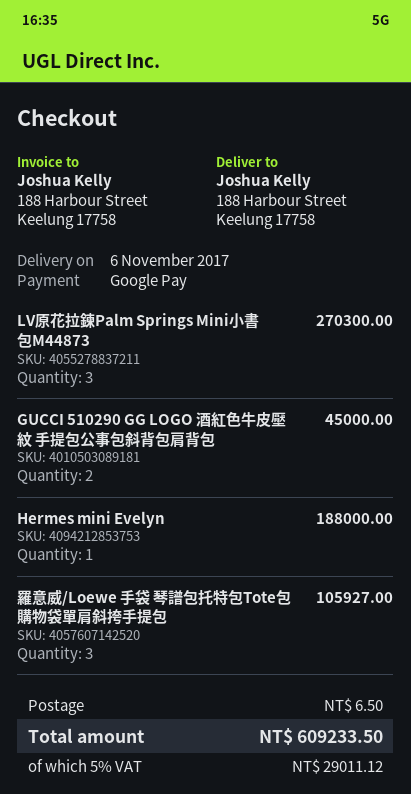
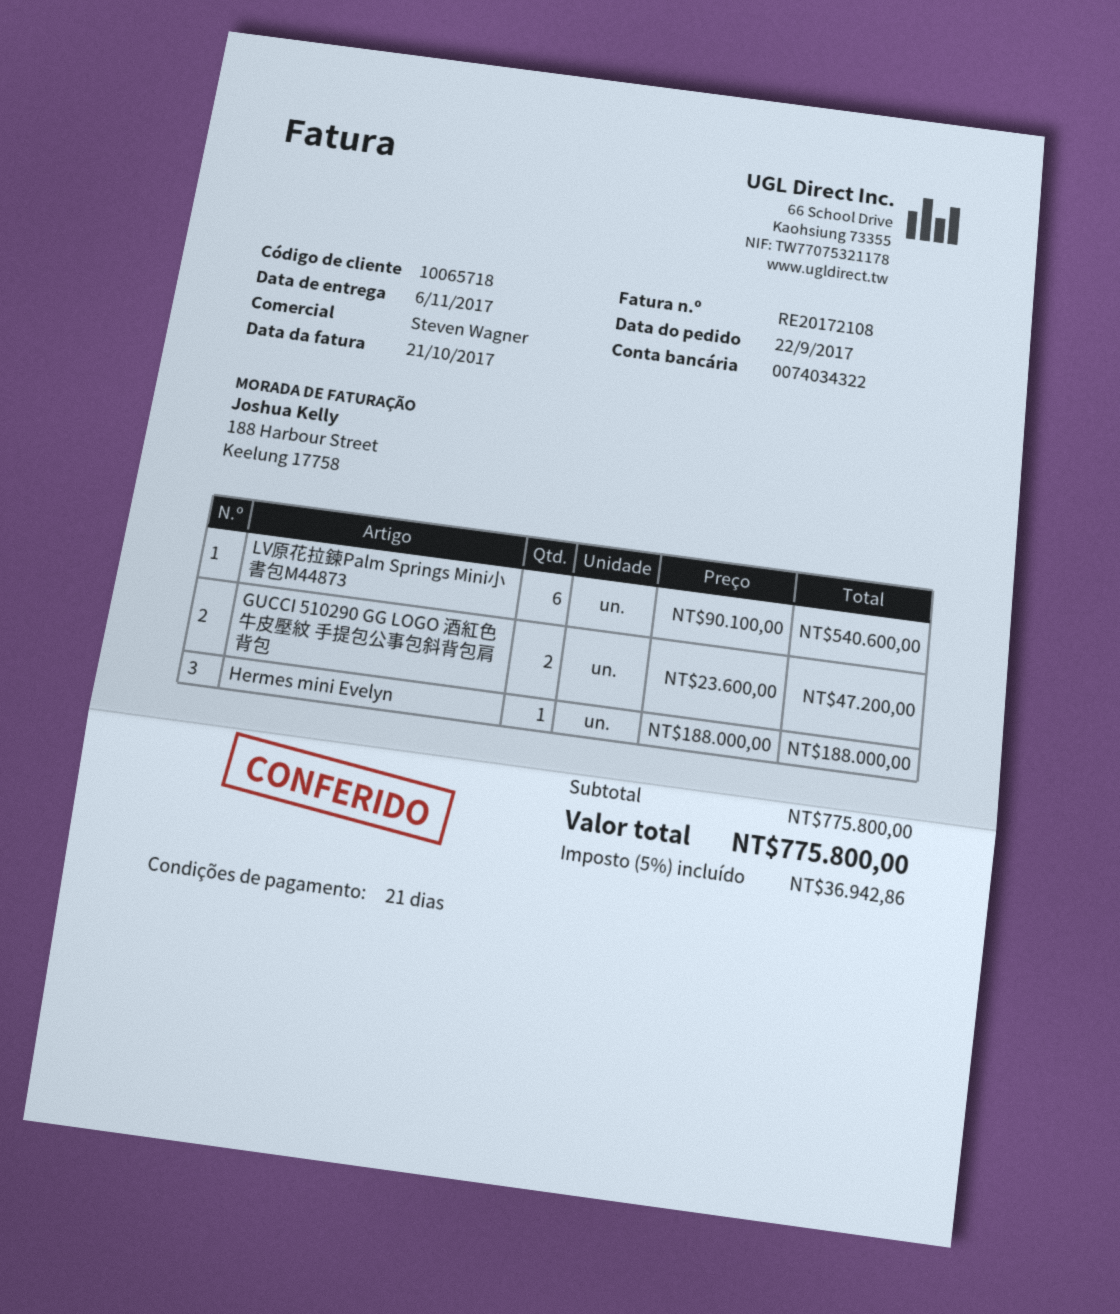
LV原花拉鍊Palm Springs Mini小書包M44873: 3 for 270300.00 -> 6 for 540600.00
GUCCI 510290 GG LOGO 酒紅色牛皮壓紋 手提包公事包斜背包肩背包: 2 for 45000.00 -> 2 for 47200.00
羅意威/Loewe 手袋 琴譜包托特包Tote包購物袋單肩斜挎手提包: 3 for 105927.00 -> none
shipping: 6.50 -> none
tax: 5% = 29011.12 -> 5% = 36942.86
total: 609233.50 -> 775800.00

